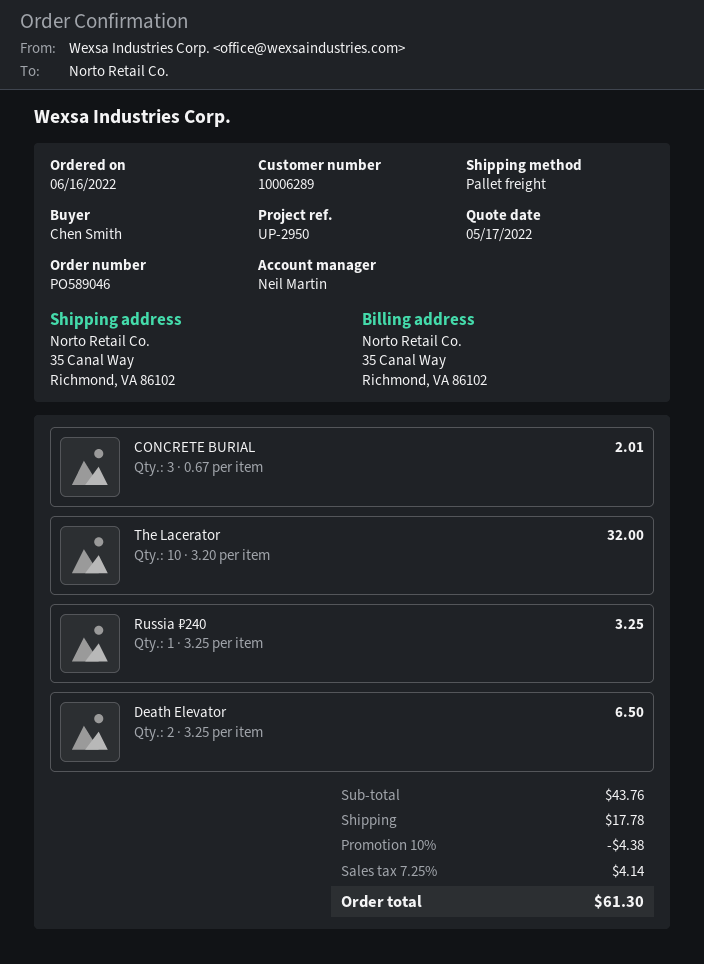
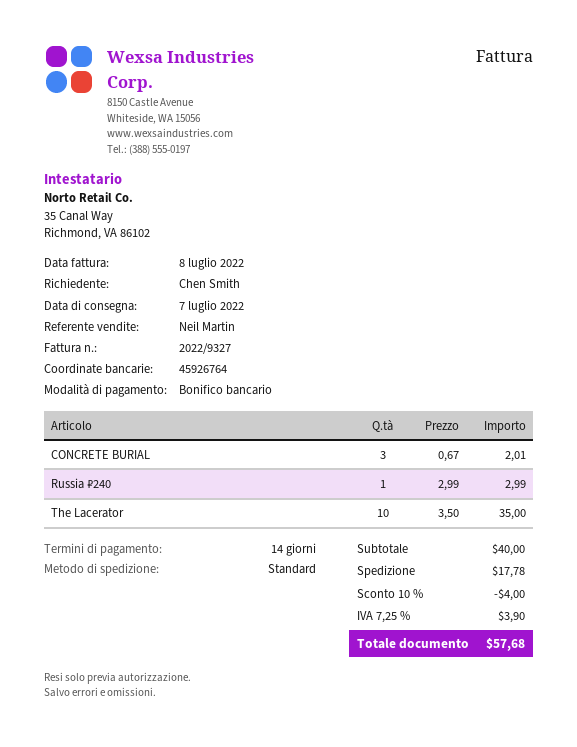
shipping method: pallet freight -> standard
The Lacerator: 10 x 3.20 = 32.00 -> 10 x 3.50 = 35.00
Russia ₽240: 1 x 3.25 = 3.25 -> 1 x 2.99 = 2.99
Death Elevator: 2 x 3.25 = 6.50 -> none
subtotal: 43.76 -> 40.00
discount: 10% = 4.38 -> 10% = 4.00
tax: 7.25% = 4.14 -> 7.25% = 3.90
total: 61.30 -> 57.68

